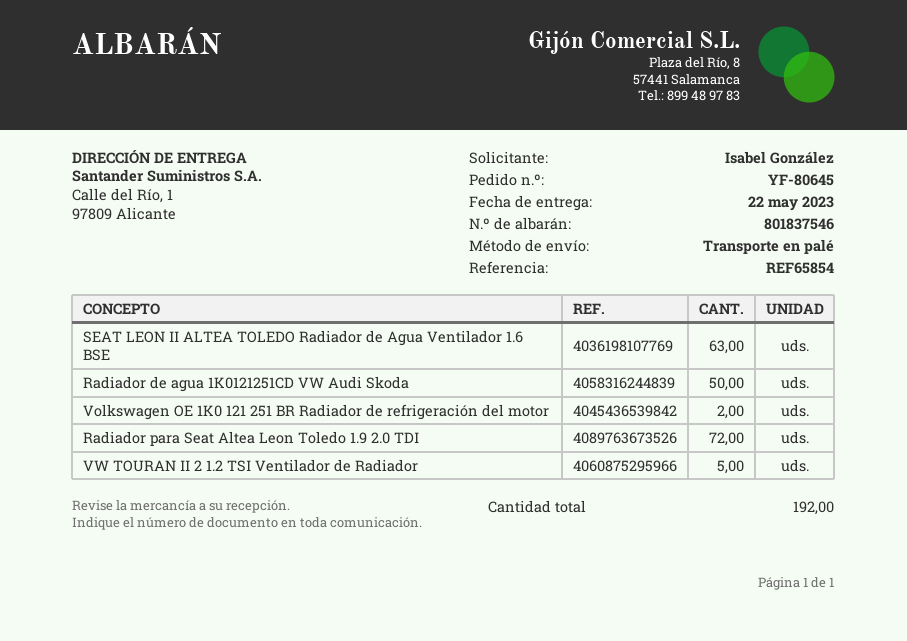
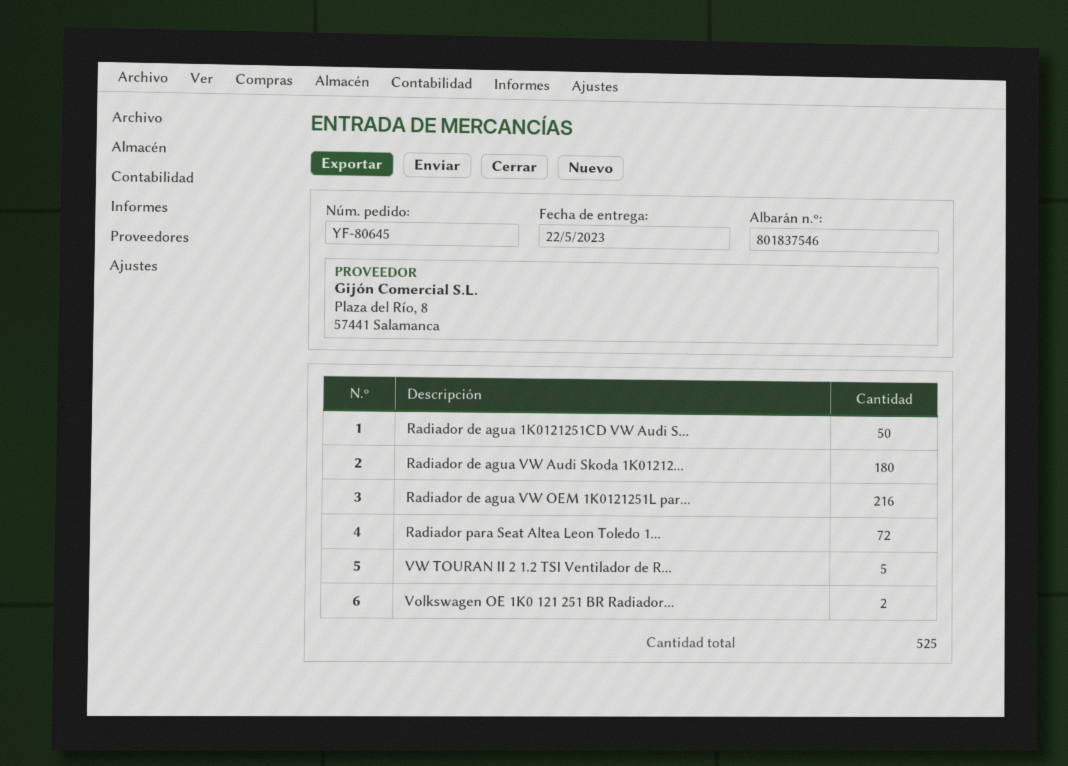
SEAT LEON II ALTEA TOLEDO Radiador de Agua Ventilador 1.6 BSE: 63 -> none
Radiador de agua VW Audi Skoda 1K01212...: none -> 180
Radiador de agua VW OEM 1K0121251L par...: none -> 216
total quantity: 192 -> 525

